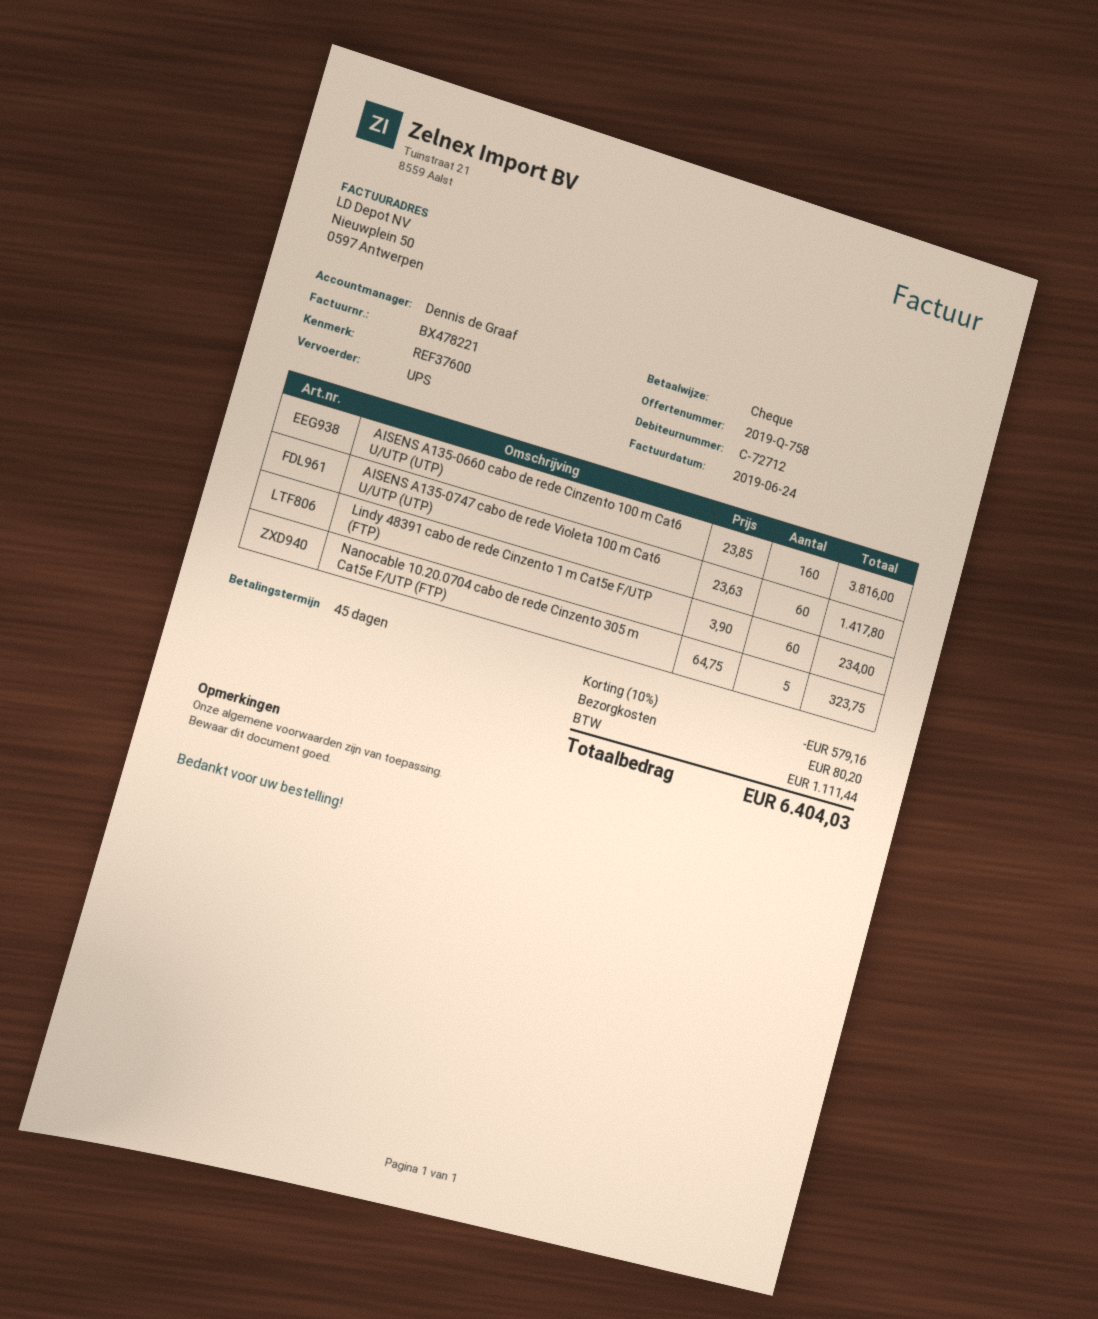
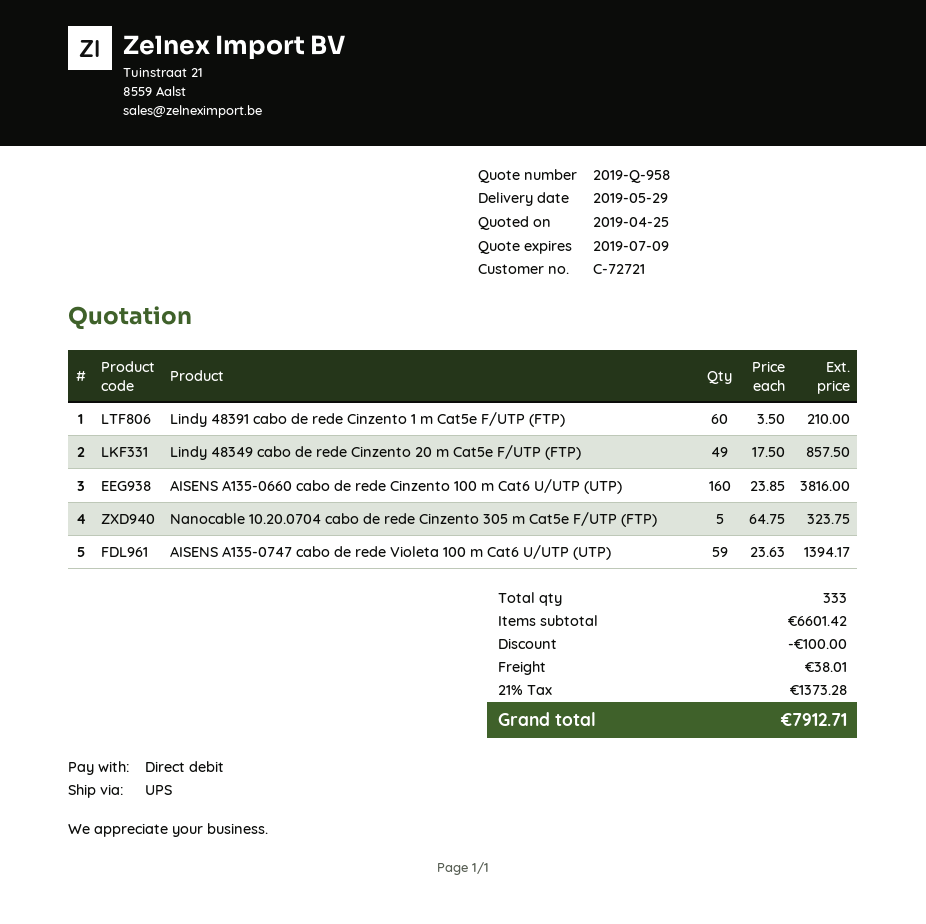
quote number: 2019-Q-758 -> 2019-Q-958
customer number: C-72712 -> C-72721
payment method: cheque -> direct debit
AISENS A135-0747 cabo de rede Violeta 100 m Cat6 U/UTP (UTP): 60 x 23.63 = 1417.80 -> 59 x 23.63 = 1394.17
Lindy 48391 cabo de rede Cinzento 1 m Cat5e F/UTP (FTP): 60 x 3.90 = 234.00 -> 60 x 3.50 = 210.00
Lindy 48349 cabo de rede Cinzento 20 m Cat5e F/UTP (FTP): none -> 49 x 17.50 = 857.50
discount: 579.16 -> 100.00
shipping: 80.20 -> 38.01
tax: 1111.44 -> 1373.28
total: 6404.03 -> 7912.71

